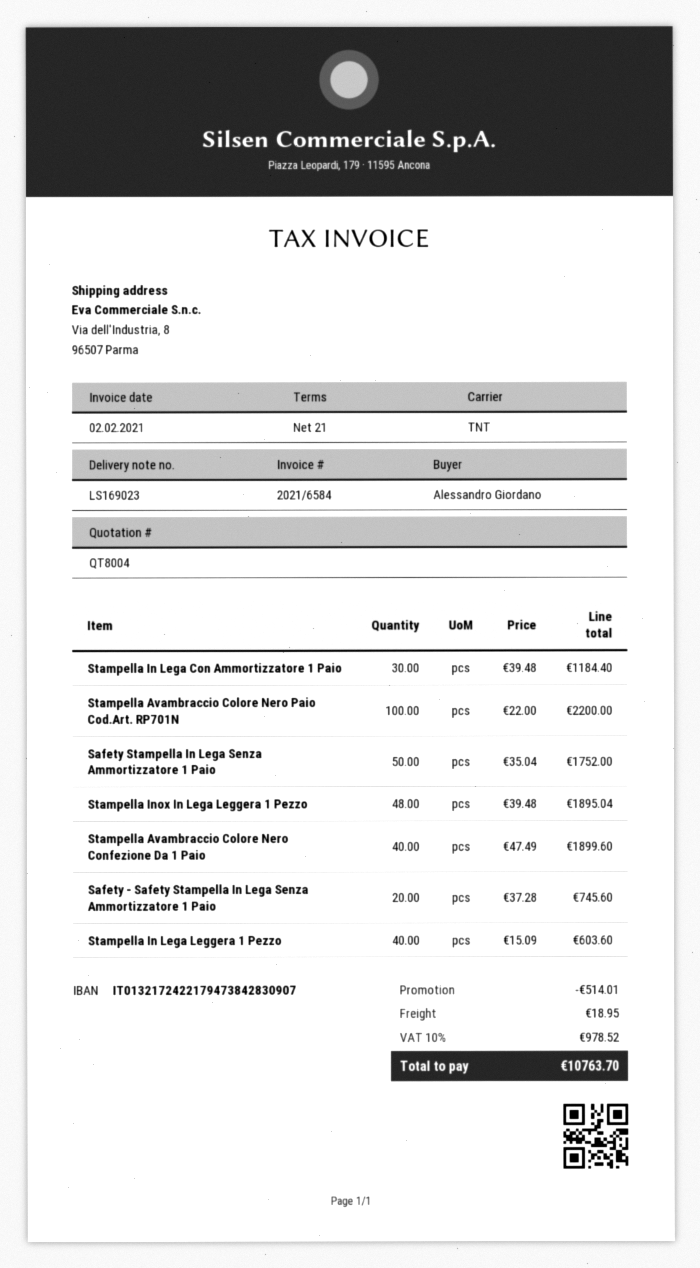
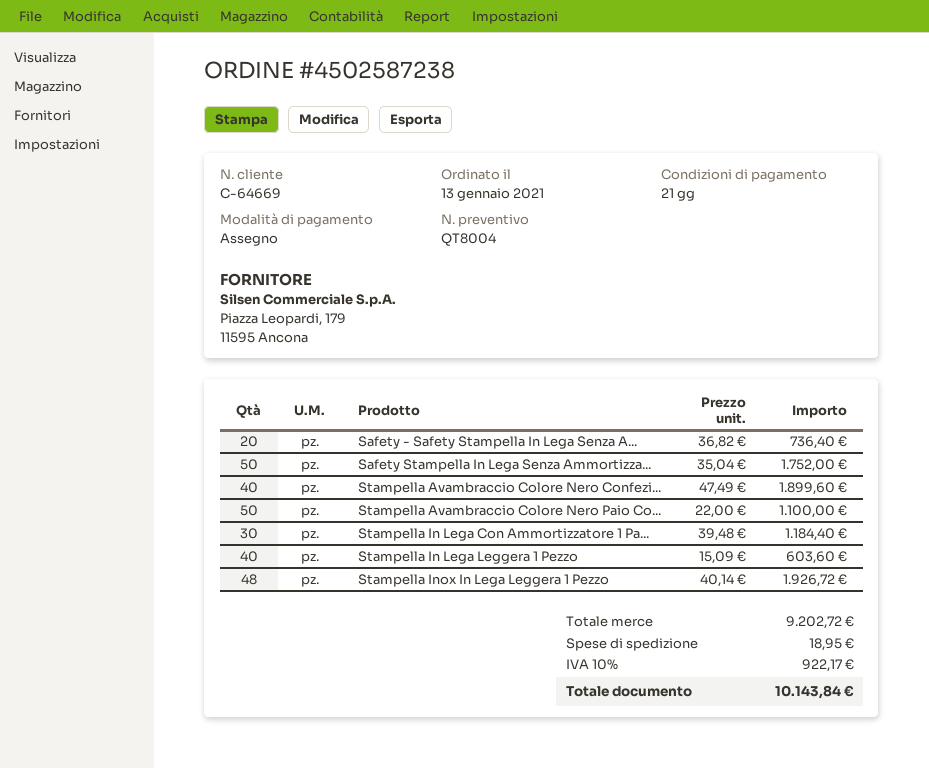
Stampella Avambraccio Colore Nero Paio Cod.Art. RP701N: 100 x 22.00 = 2200.00 -> 50 x 22.00 = 1100.00
Stampella Inox In Lega Leggera 1 Pezzo: 48 x 39.48 = 1895.04 -> 48 x 40.14 = 1926.72
Safety - Safety Stampella In Lega Senza Ammortizzatore 1 Paio: 20 x 37.28 = 745.60 -> 20 x 36.82 = 736.40
discount: 514.01 -> none
tax: 10% = 978.52 -> 10% = 922.17
total: 10763.70 -> 10143.84

